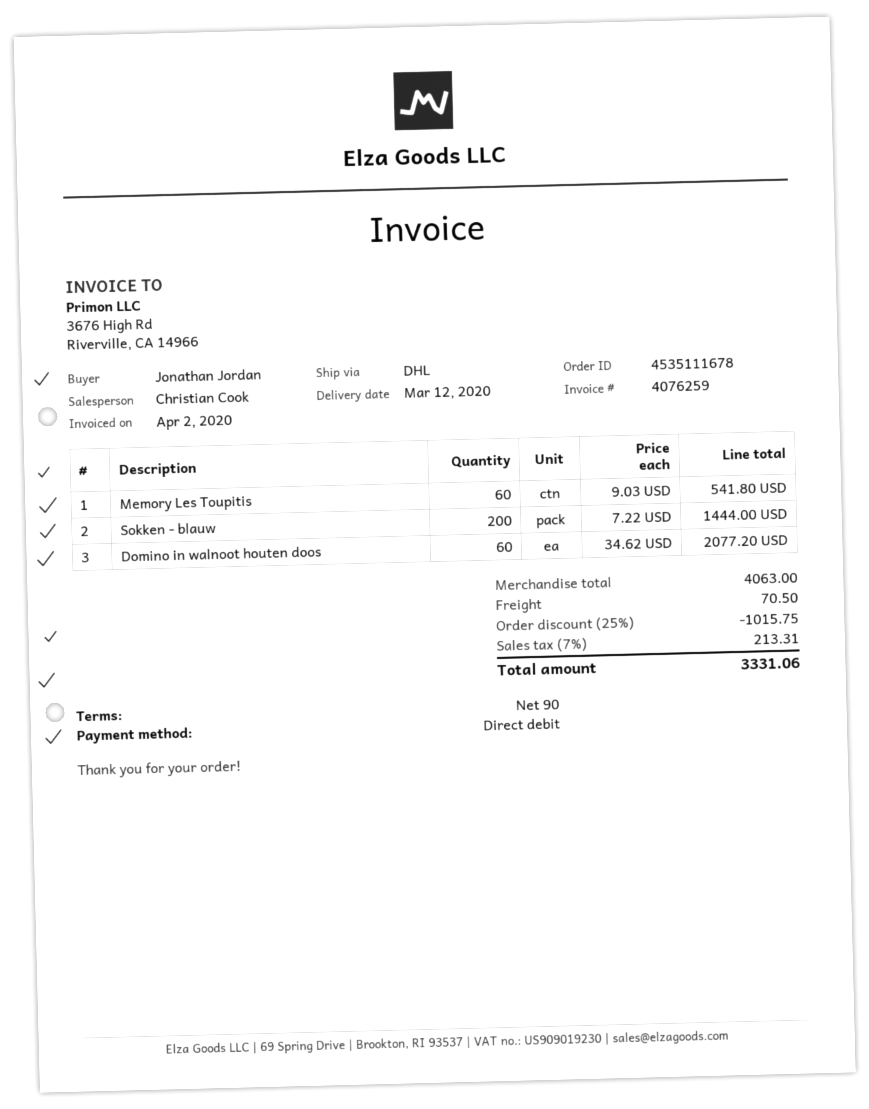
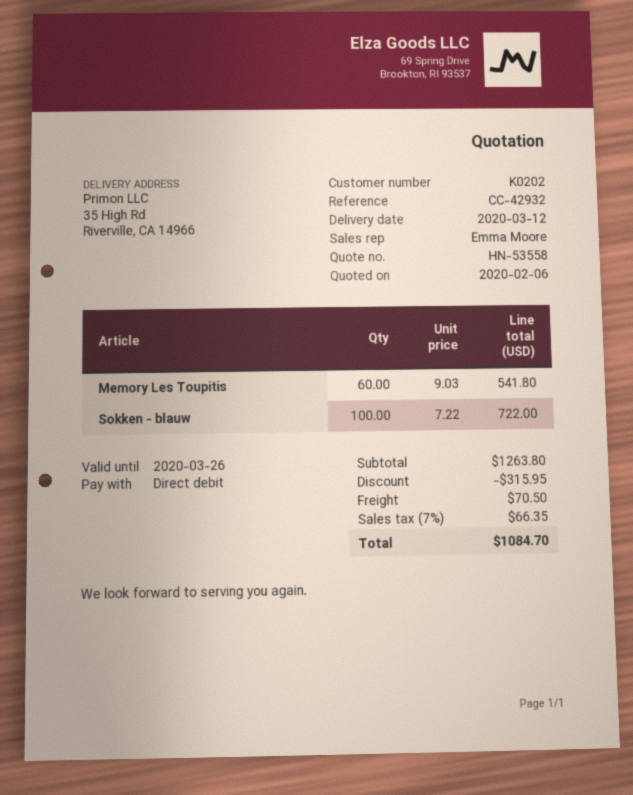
sales rep: Christian Cook -> Emma Moore
Sokken - blauw: 200 x 7.22 = 1444.00 -> 100 x 7.22 = 722.00
Domino in walnoot houten doos: 60 x 34.62 = 2077.20 -> none
subtotal: 4063.00 -> 1263.80
discount: 1015.75 -> 315.95
tax: 7% = 213.31 -> 7% = 66.35
total: 3331.06 -> 1084.70

